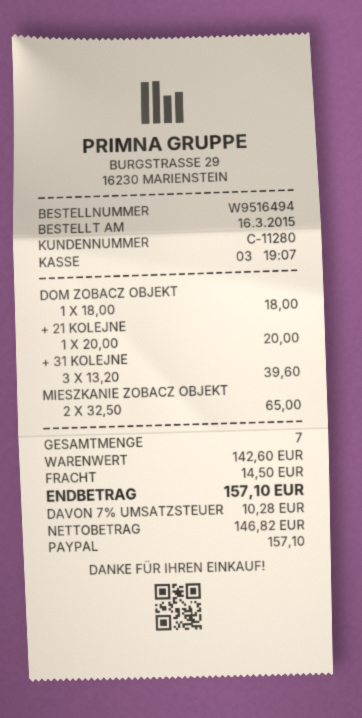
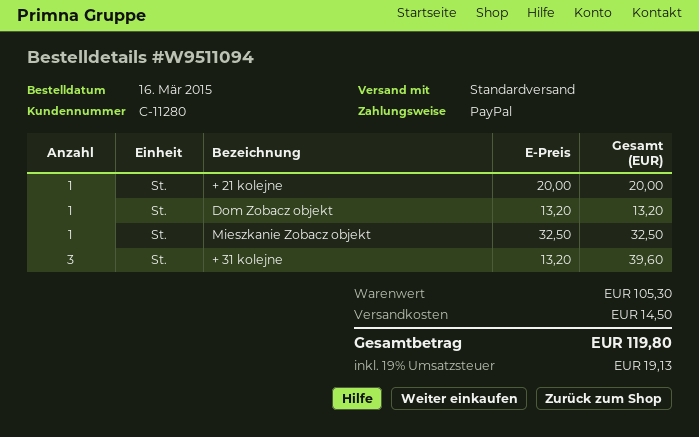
order number: W9516494 -> W9511094
DOM ZOBACZ OBJEKT: 1 x 18.00 = 18.00 -> 1 x 13.20 = 13.20
MIESZKANIE ZOBACZ OBJEKT: 2 x 32.50 = 65.00 -> 1 x 32.50 = 32.50
subtotal: 142.60 -> 105.30
tax: 7% = 10.28 -> 19% = 19.13
total: 157.10 -> 119.80

